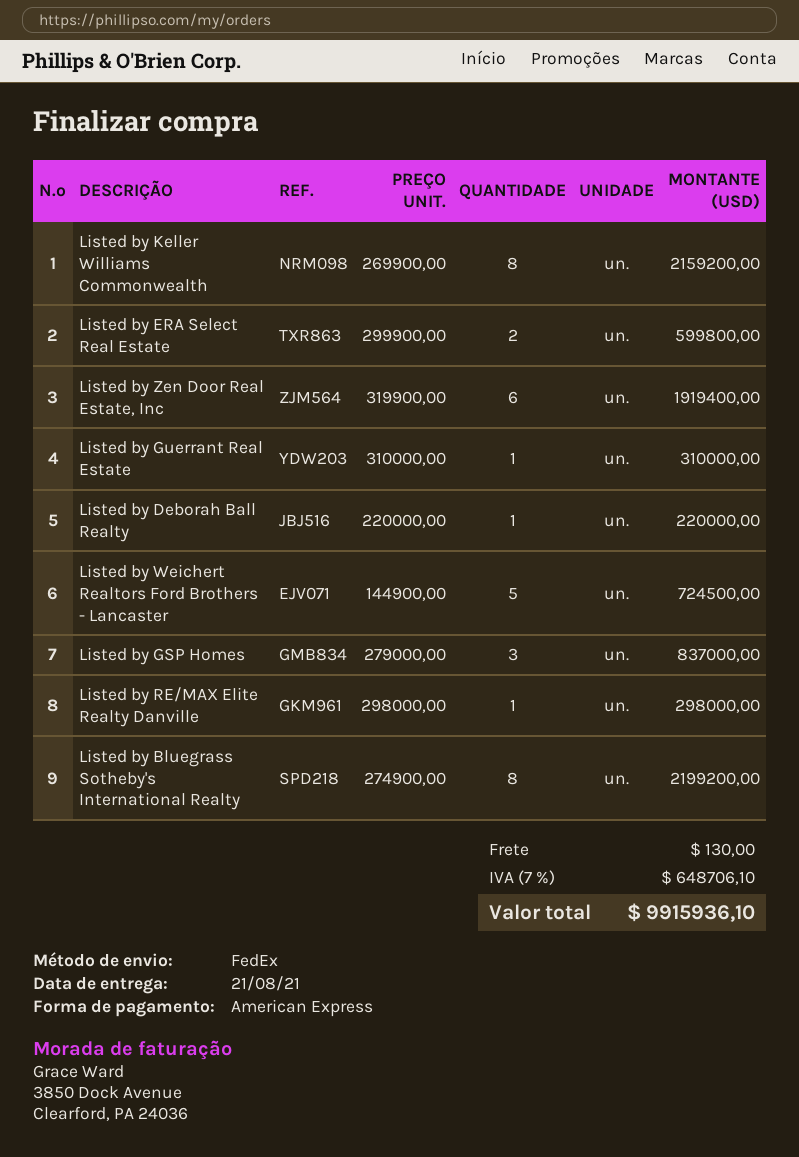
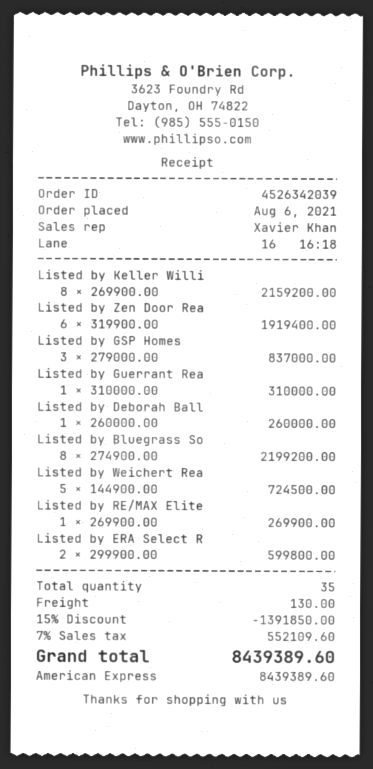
Listed by Deborah Ball Realty: 1 x 220000.00 = 220000.00 -> 1 x 260000.00 = 260000.00
Listed by RE/MAX Elite Realty Danville: 1 x 298000.00 = 298000.00 -> 1 x 269900.00 = 269900.00
discount: none -> 15% = 1391850.00
tax: 7% = 648706.10 -> 7% = 552109.60
total: 9915936.10 -> 8439389.60

